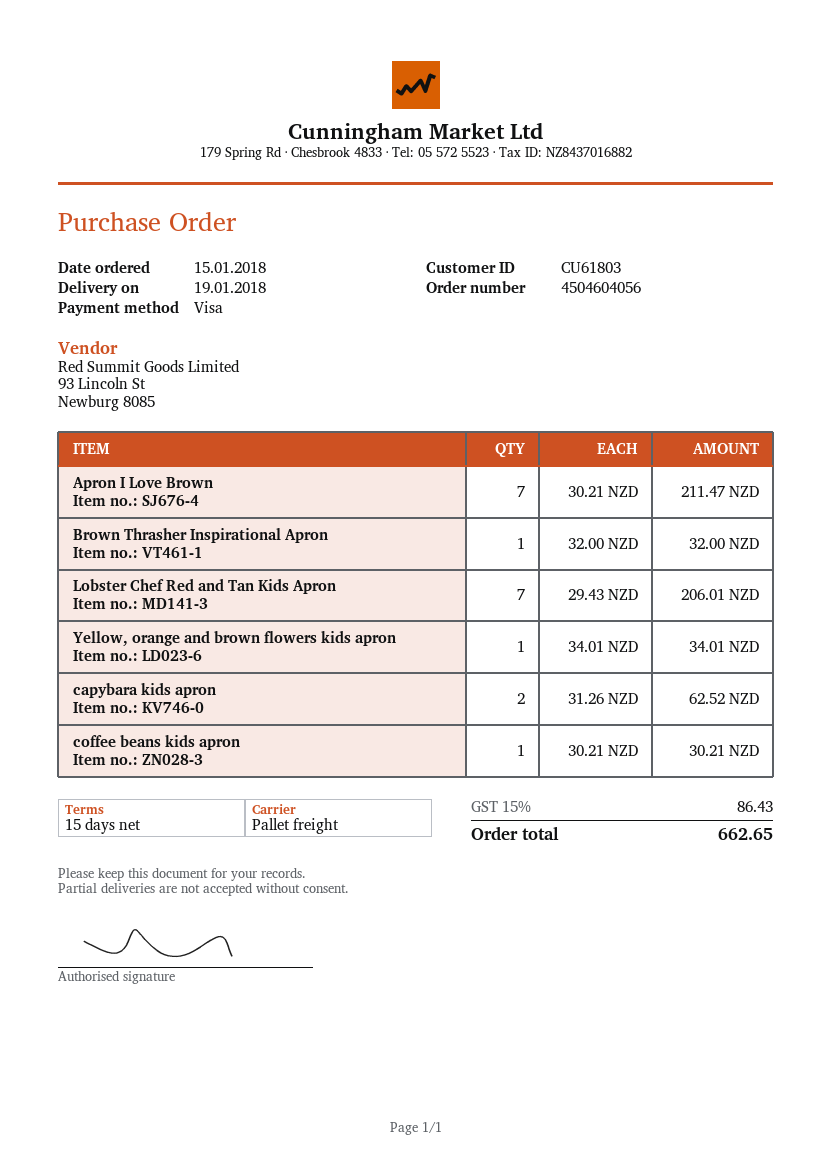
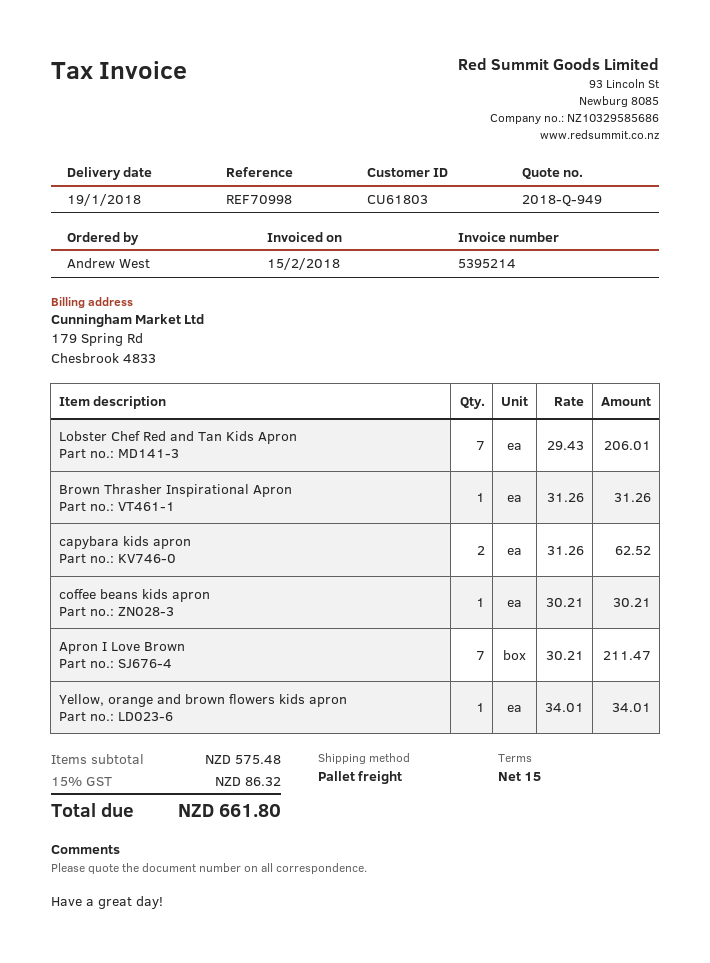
Brown Thrasher Inspirational Apron: 1 x 32.00 = 32.00 -> 1 x 31.26 = 31.26
tax: 15% = 86.43 -> 15% = 86.32
total: 662.65 -> 661.80

